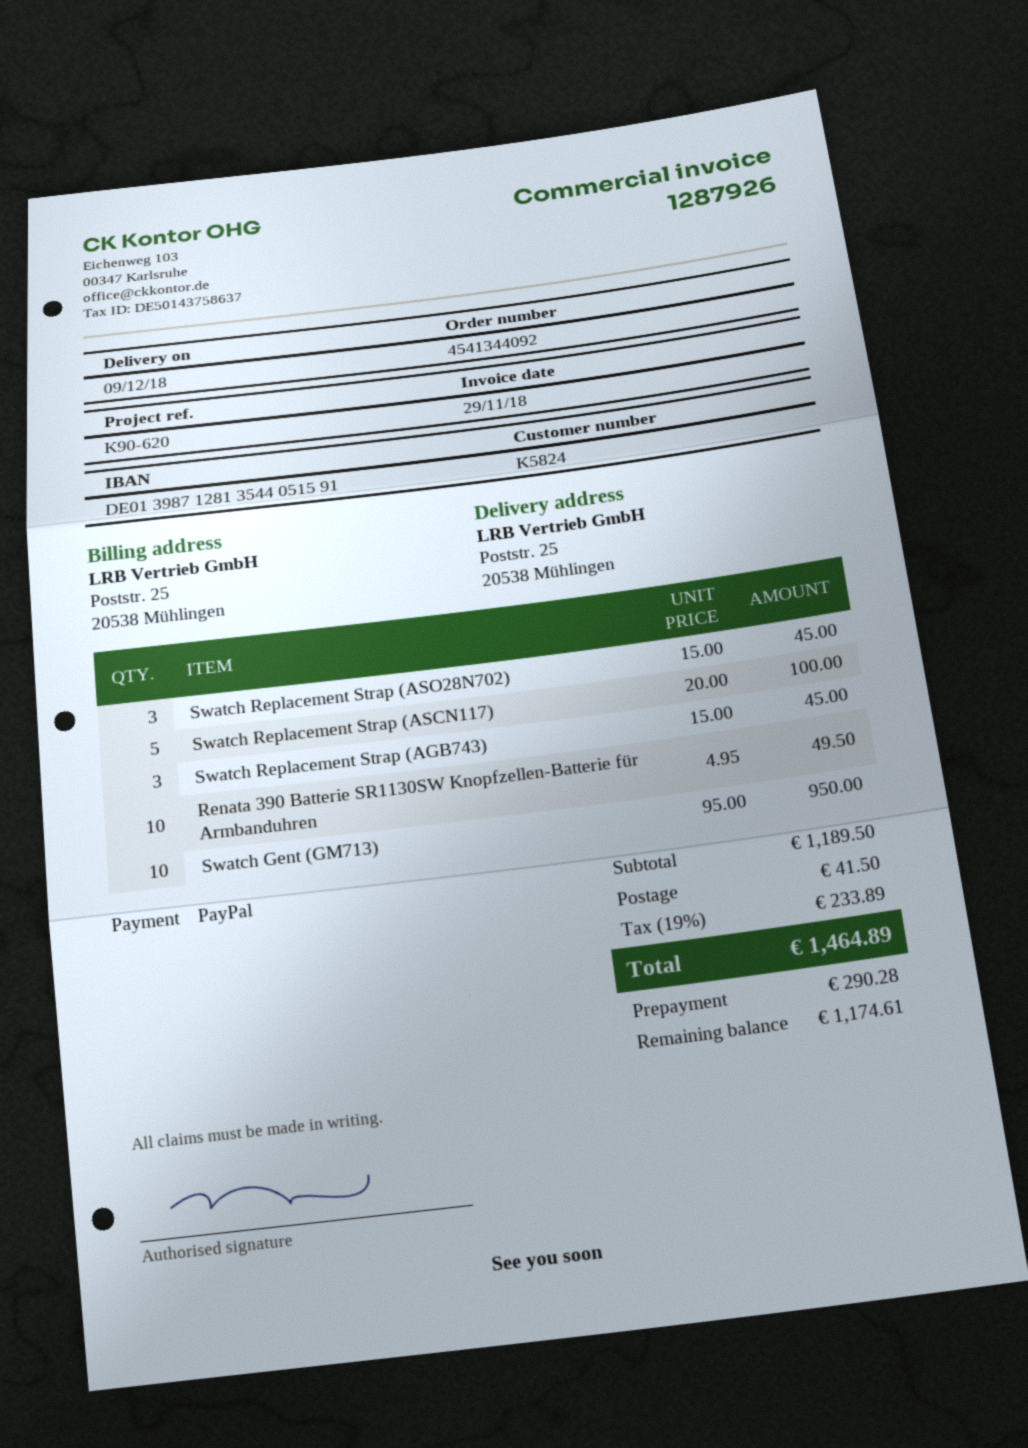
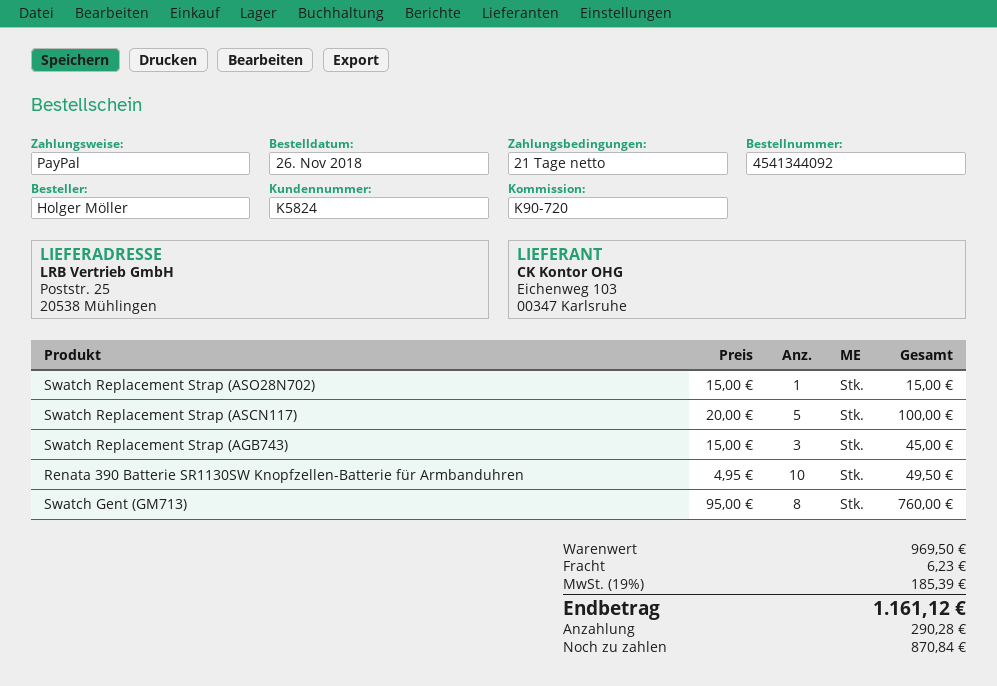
reference: K90-620 -> K90-720
Swatch Replacement Strap (ASO28N702): 3 x 15.00 = 45.00 -> 1 x 15.00 = 15.00
Swatch Gent (GM713): 10 x 95.00 = 950.00 -> 8 x 95.00 = 760.00
subtotal: 1189.50 -> 969.50
shipping: 41.50 -> 6.23
tax: 19% = 233.89 -> 19% = 185.39
total: 1464.89 -> 1161.12
balance: 1174.61 -> 870.84

